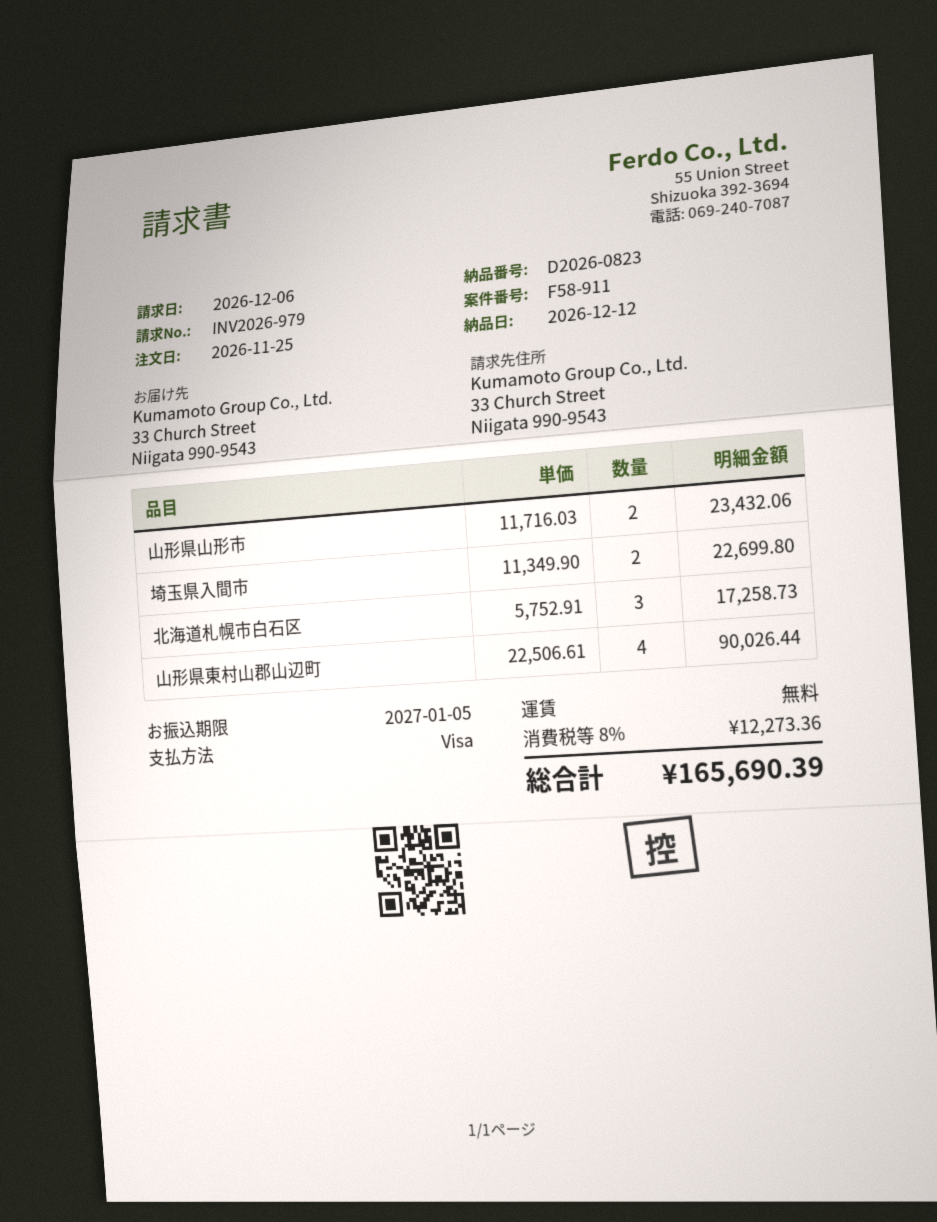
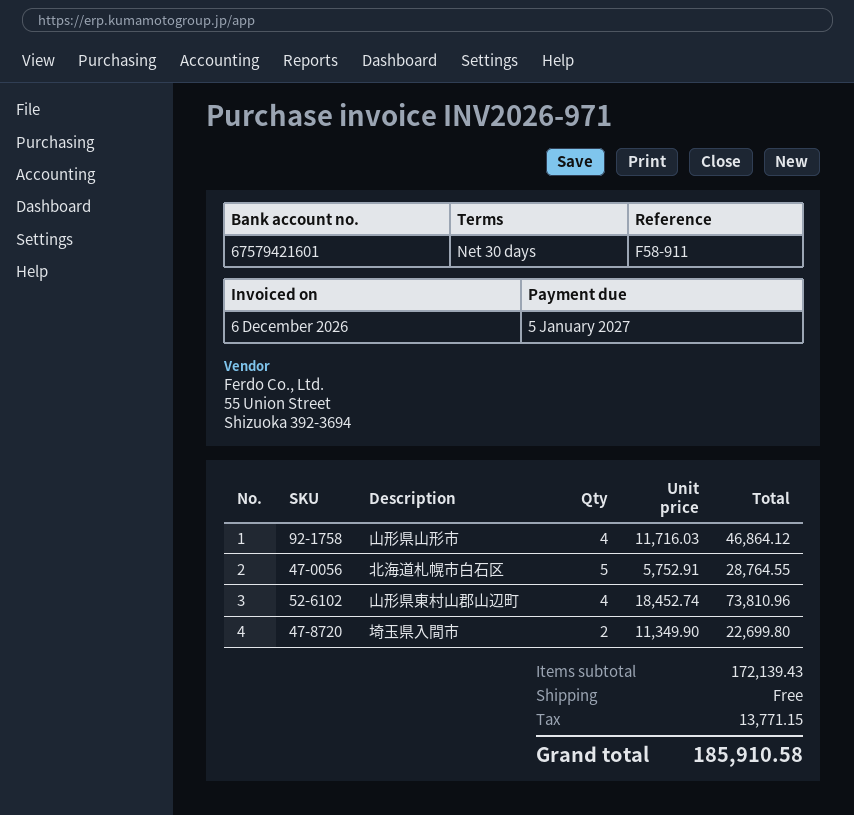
invoice number: INV2026-979 -> INV2026-971
山形県山形市: 2 x 11716.03 = 23432.06 -> 4 x 11716.03 = 46864.12
北海道札幌市白石区: 3 x 5752.91 = 17258.73 -> 5 x 5752.91 = 28764.55
山形県東村山郡山辺町: 4 x 22506.61 = 90026.44 -> 4 x 18452.74 = 73810.96
tax: 12273.36 -> 13771.15
total: 165690.39 -> 185910.58

